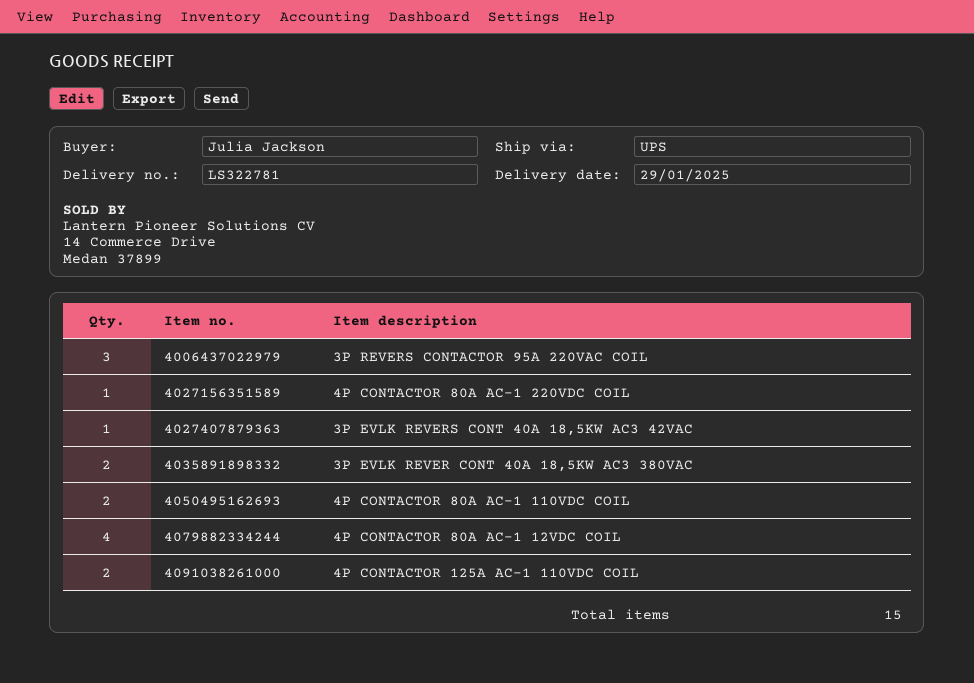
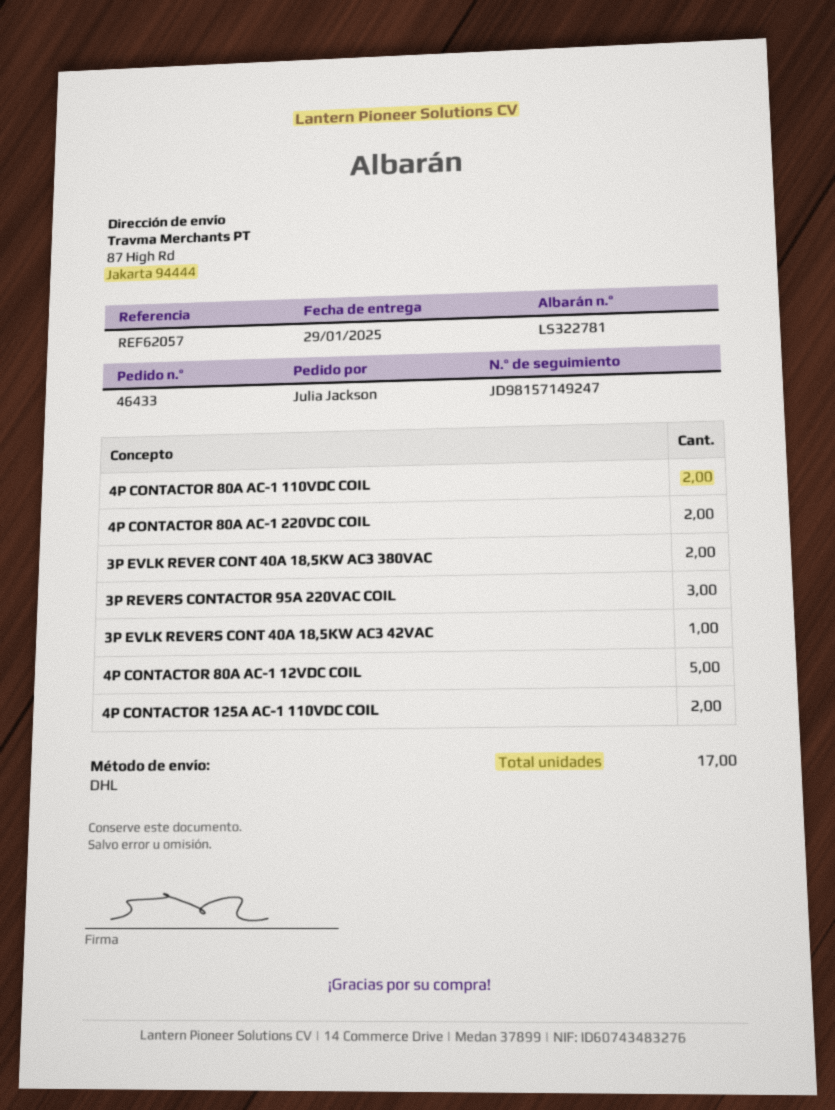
shipping method: UPS -> DHL
4P CONTACTOR 80A AC-1 220VDC COIL: 1 -> 2
4P CONTACTOR 80A AC-1 12VDC COIL: 4 -> 5
total quantity: 15 -> 17

